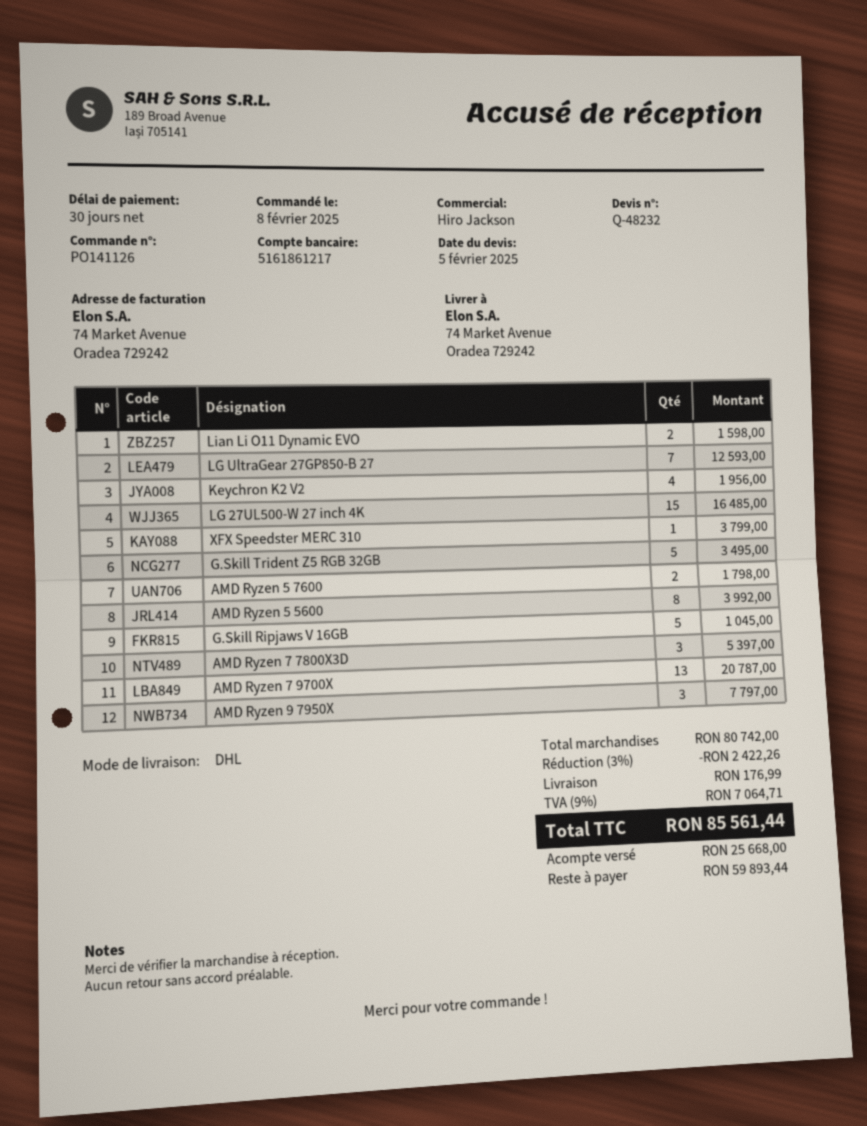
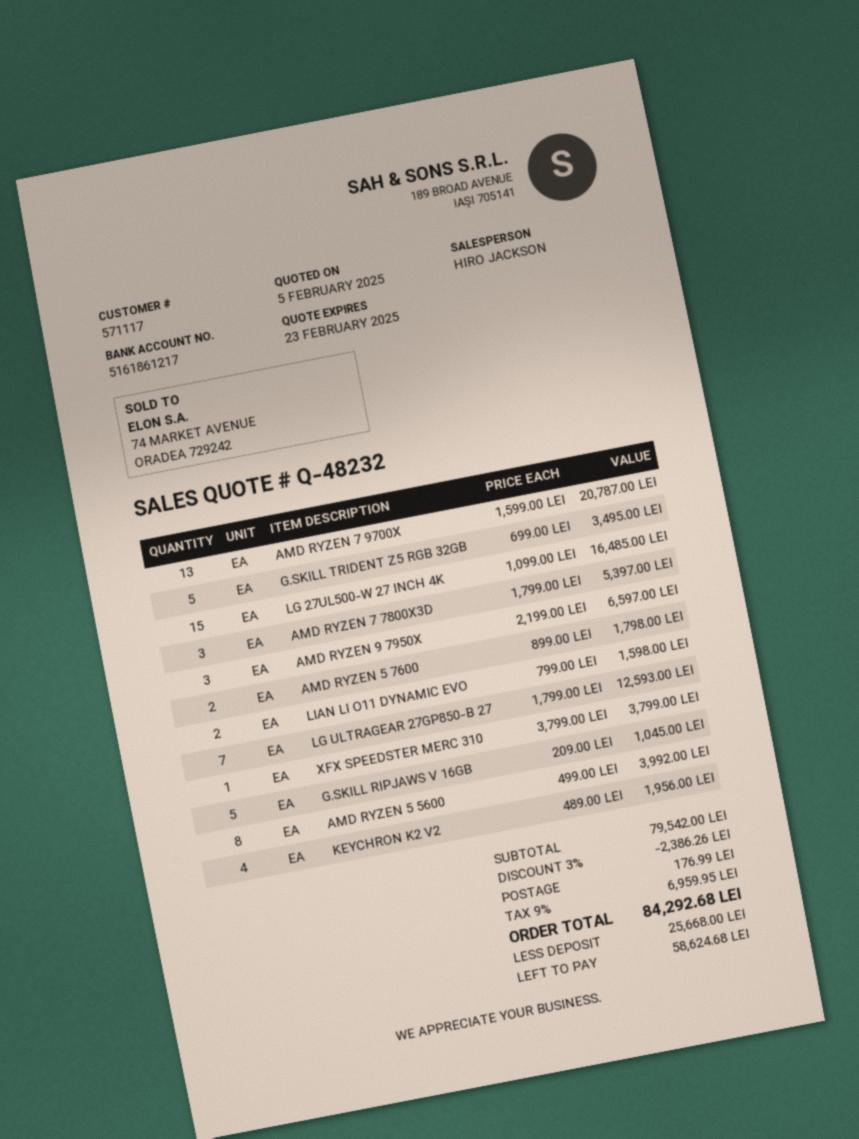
AMD Ryzen 9 7950X: 3 for 7797.00 -> 3 for 6597.00
subtotal: 80742.00 -> 79542.00
discount: 3% = 2422.26 -> 3% = 2386.26
tax: 9% = 7064.71 -> 9% = 6959.95
total: 85561.44 -> 84292.68
balance: 59893.44 -> 58624.68

